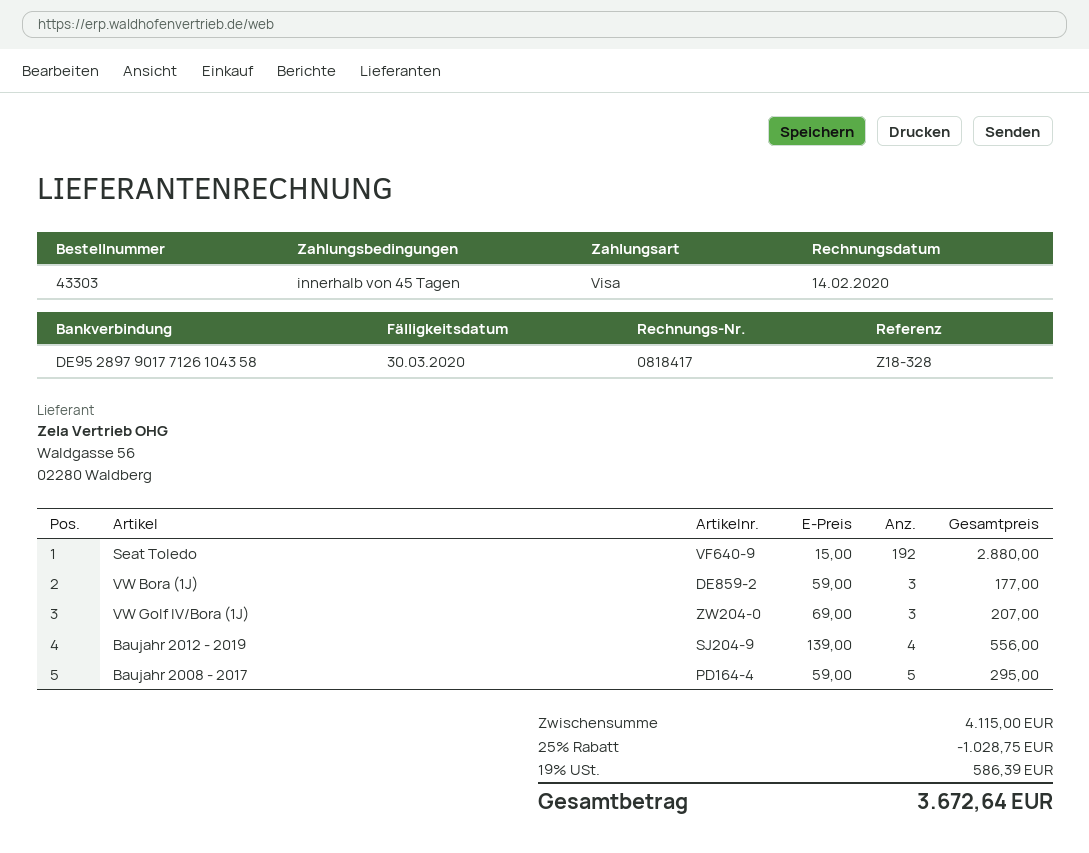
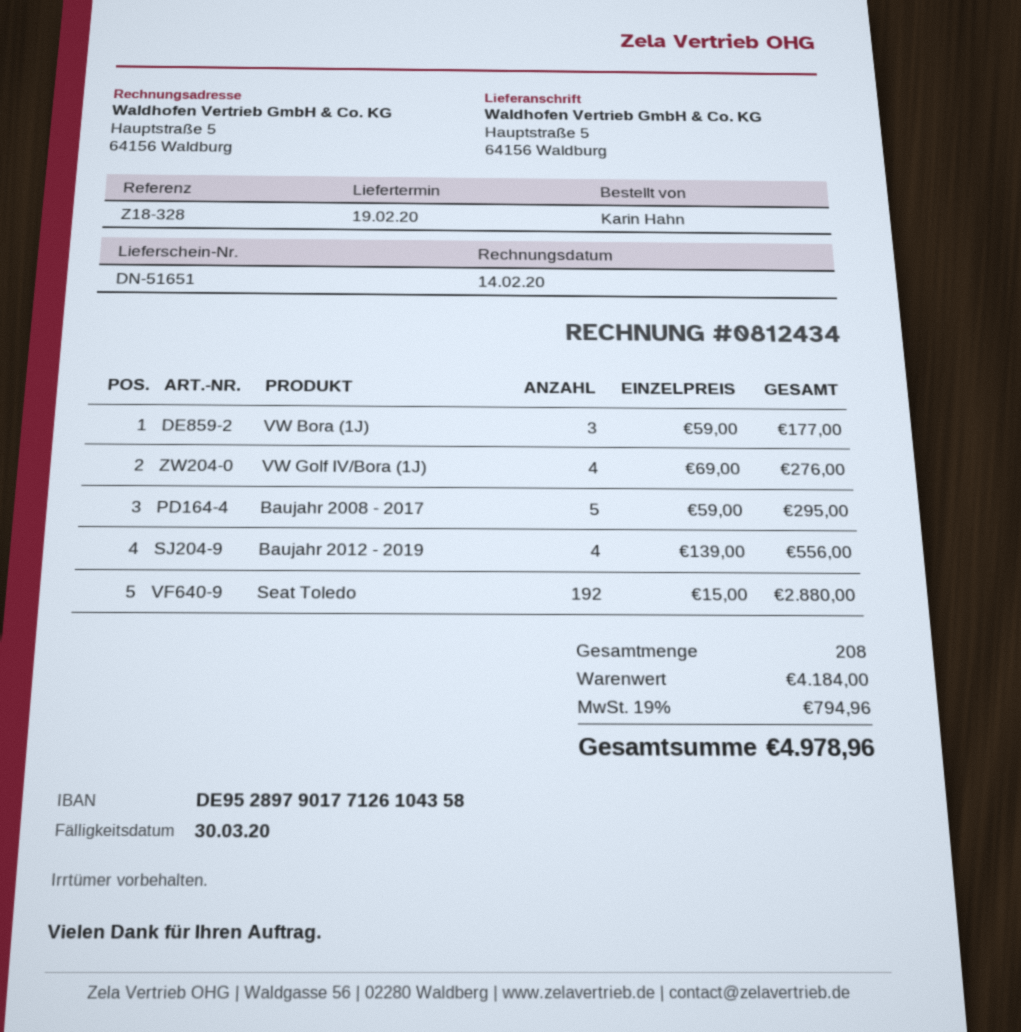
invoice number: 0818417 -> 0812434
VW Golf IV/Bora (1J): 3 x 69.00 = 207.00 -> 4 x 69.00 = 276.00
subtotal: 4115.00 -> 4184.00
discount: 25% = 1028.75 -> none
tax: 19% = 586.39 -> 19% = 794.96
total: 3672.64 -> 4978.96

